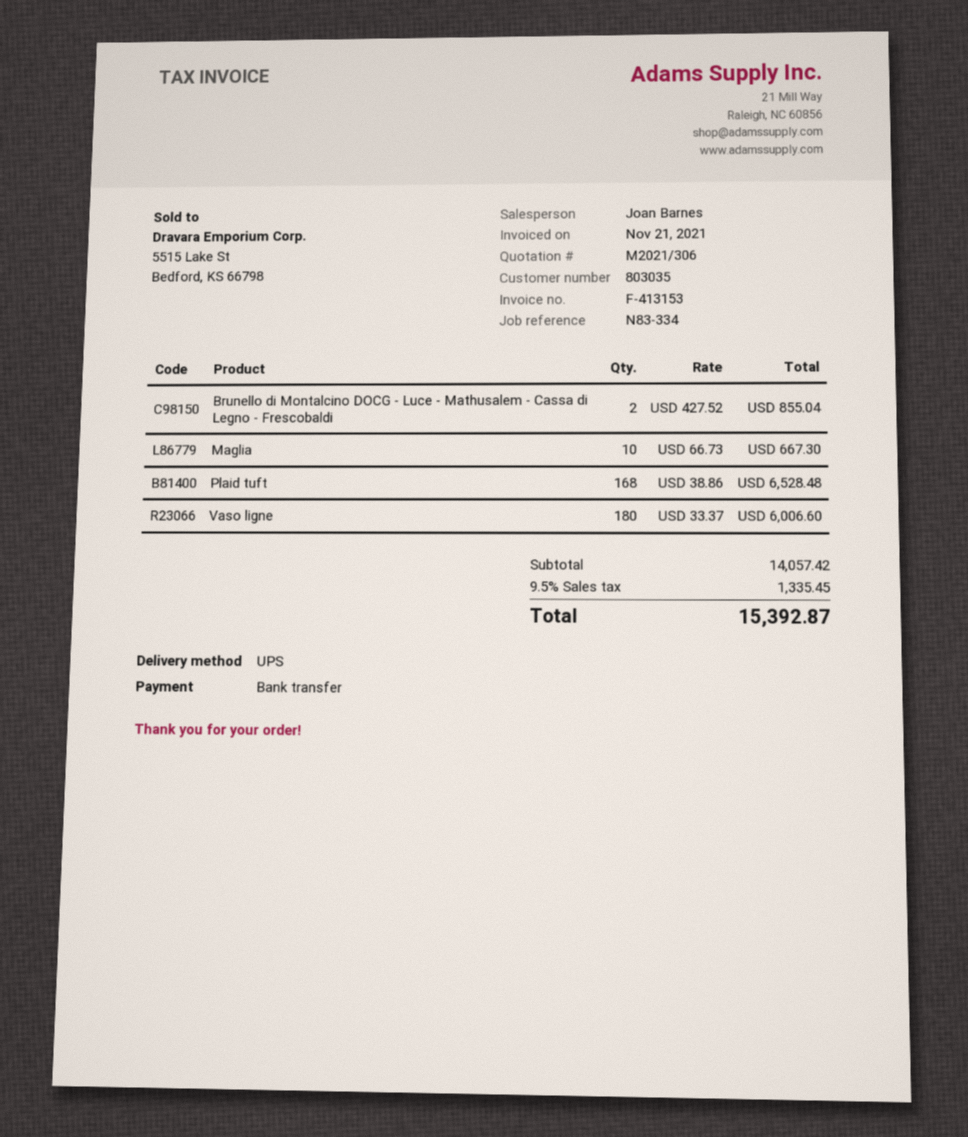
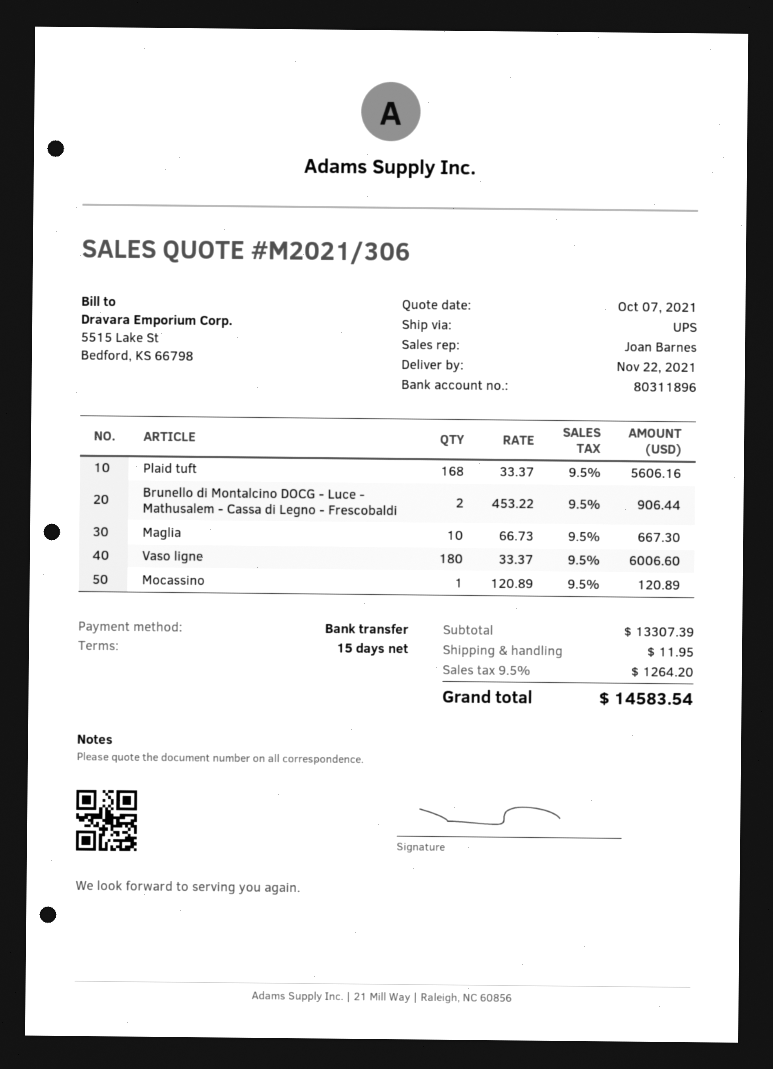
Brunello di Montalcino DOCG - Luce - Mathusalem - Cassa di Legno - Frescobaldi: 2 x 427.52 = 855.04 -> 2 x 453.22 = 906.44
Plaid tuft: 168 x 38.86 = 6528.48 -> 168 x 33.37 = 5606.16
Mocassino: none -> 1 x 120.89 = 120.89
subtotal: 14057.42 -> 13307.39
shipping: none -> 11.95
tax: 9.5% = 1335.45 -> 9.5% = 1264.20
total: 15392.87 -> 14583.54

